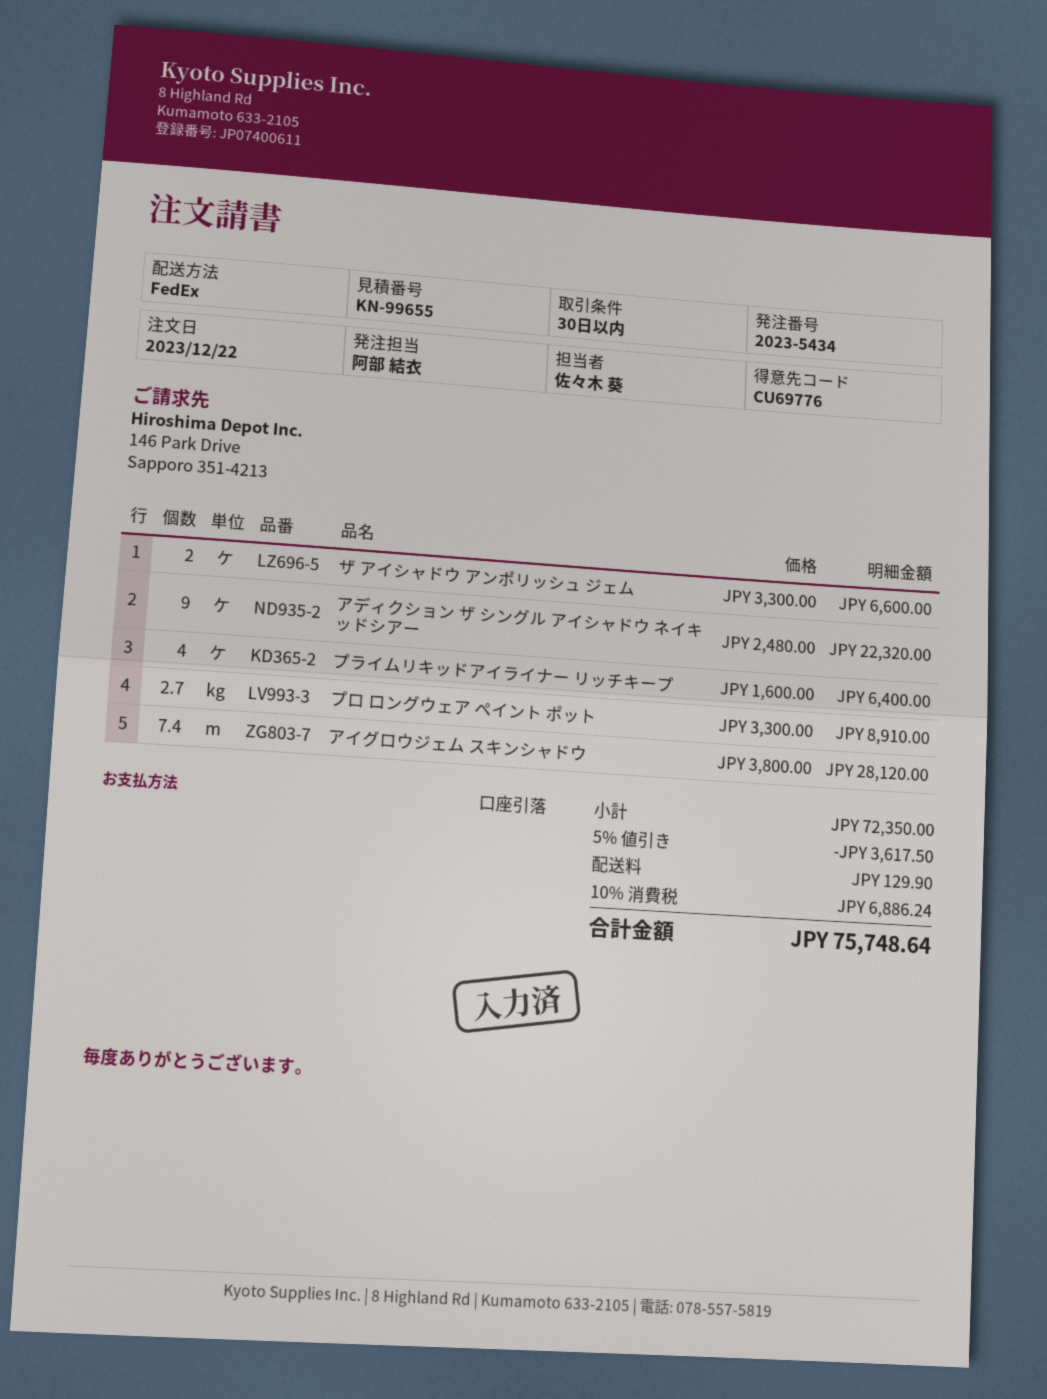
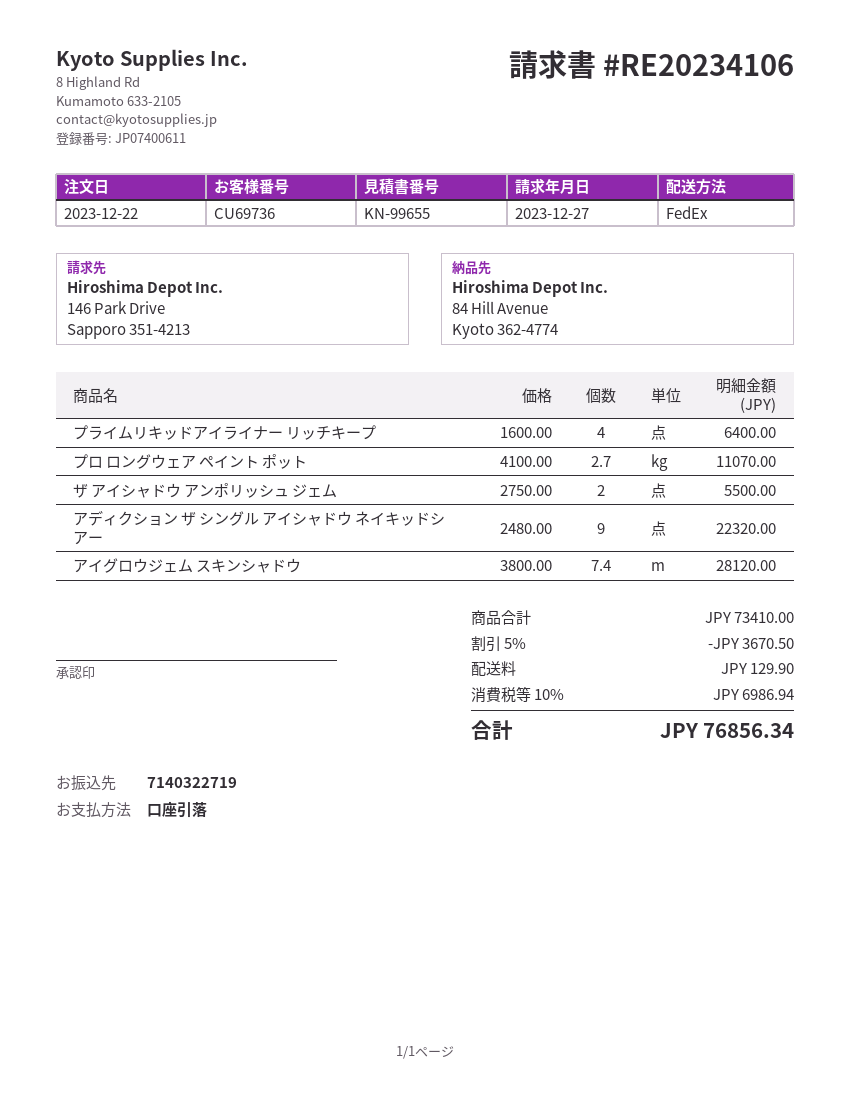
customer number: CU69776 -> CU69736
ザ アイシャドウ アンポリッシュ ジェム: 2 x 3300.00 = 6600.00 -> 2 x 2750.00 = 5500.00
プロ ロングウェア ペイント ポット: 2.7 x 3300.00 = 8910.00 -> 2.7 x 4100.00 = 11070.00
subtotal: 72350.00 -> 73410.00
discount: 5% = 3617.50 -> 5% = 3670.50
tax: 10% = 6886.24 -> 10% = 6986.94
total: 75748.64 -> 76856.34

